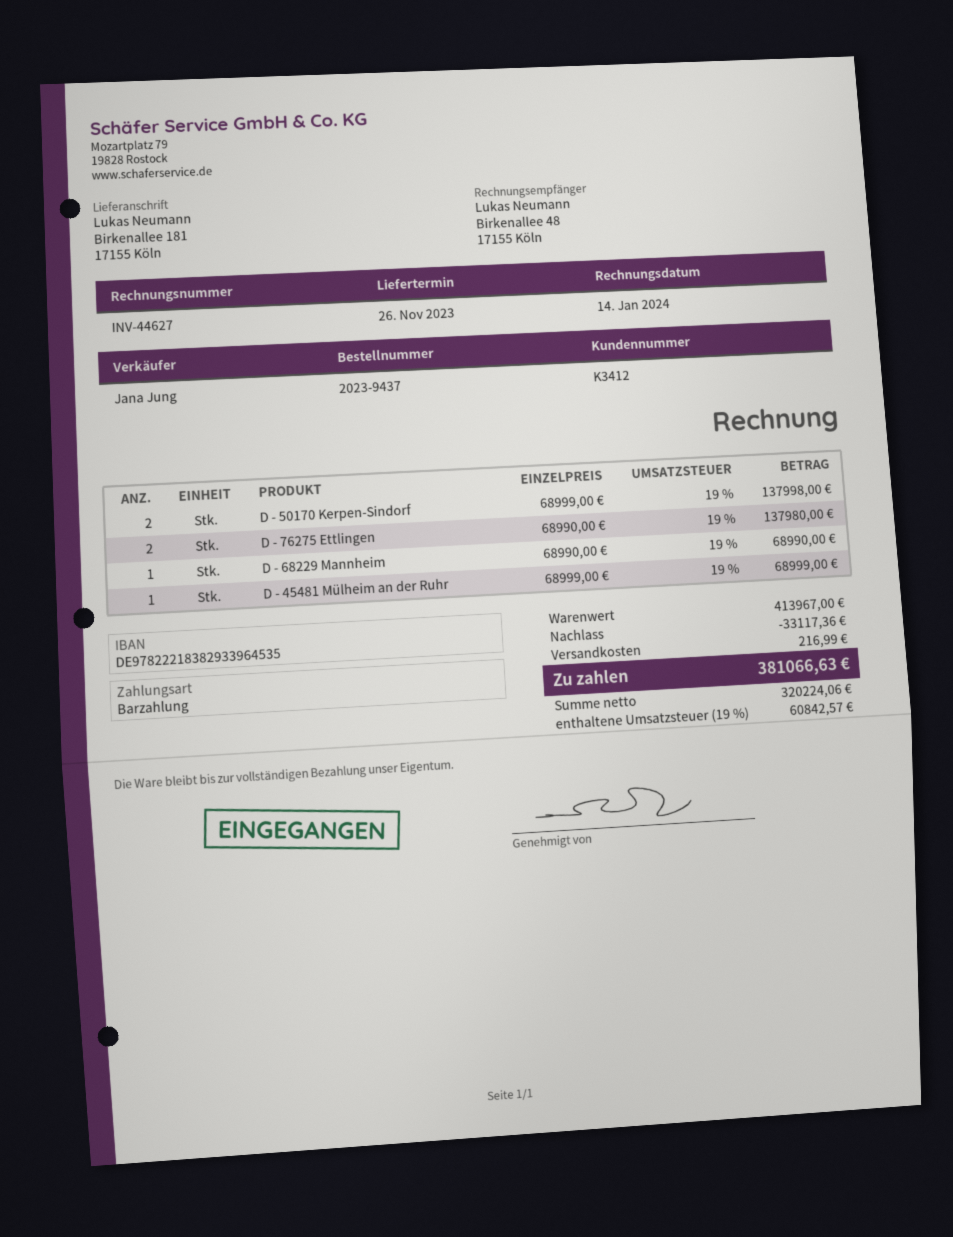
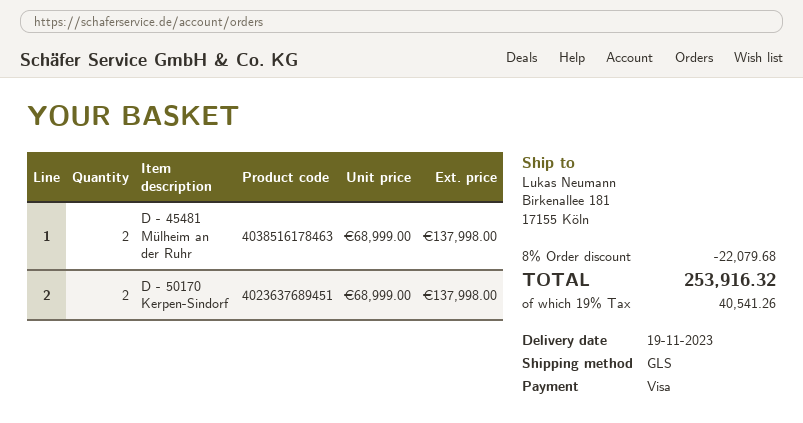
delivery date: 2023-11-26 -> 2023-11-19
payment method: cash -> Visa
D - 76275 Ettlingen: 2 x 68990.00 = 137980.00 -> none
D - 68229 Mannheim: 1 x 68990.00 = 68990.00 -> none
D - 45481 Mülheim an der Ruhr: 1 x 68999.00 = 68999.00 -> 2 x 68999.00 = 137998.00
discount: 33117.36 -> 22079.68
shipping: 216.99 -> none
tax: 19% = 60842.57 -> 19% = 40541.26
total: 381066.63 -> 253916.32

